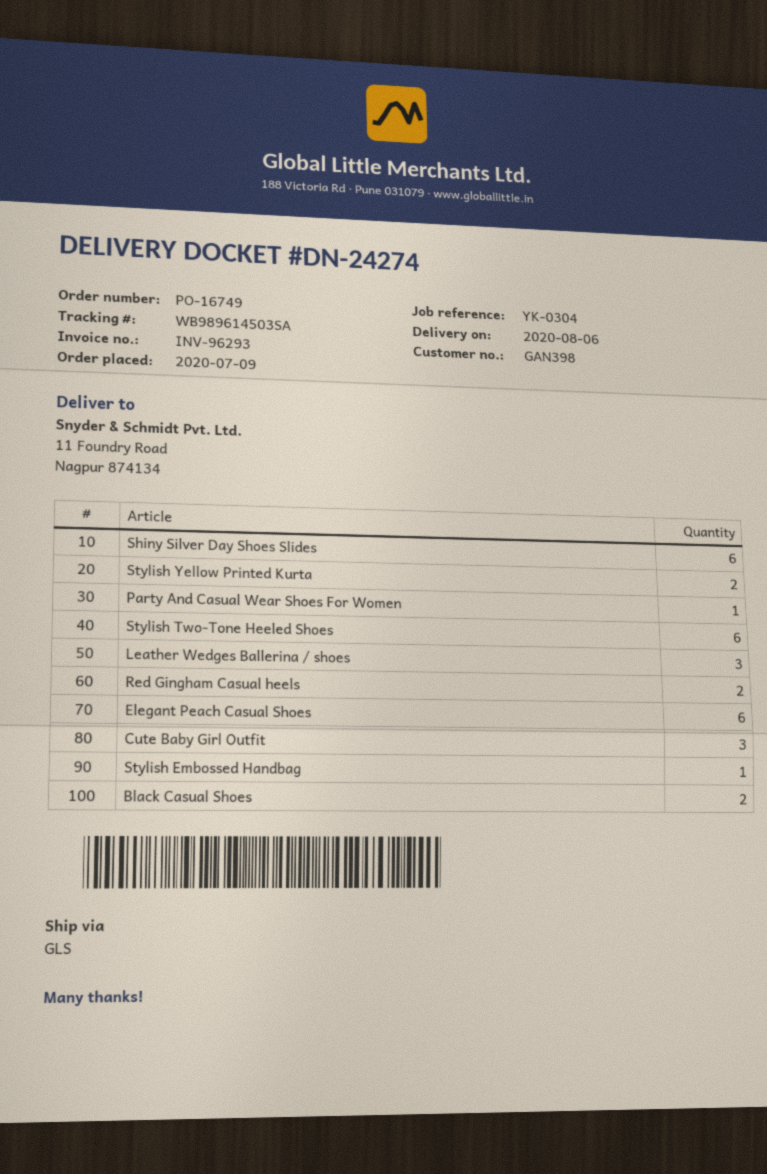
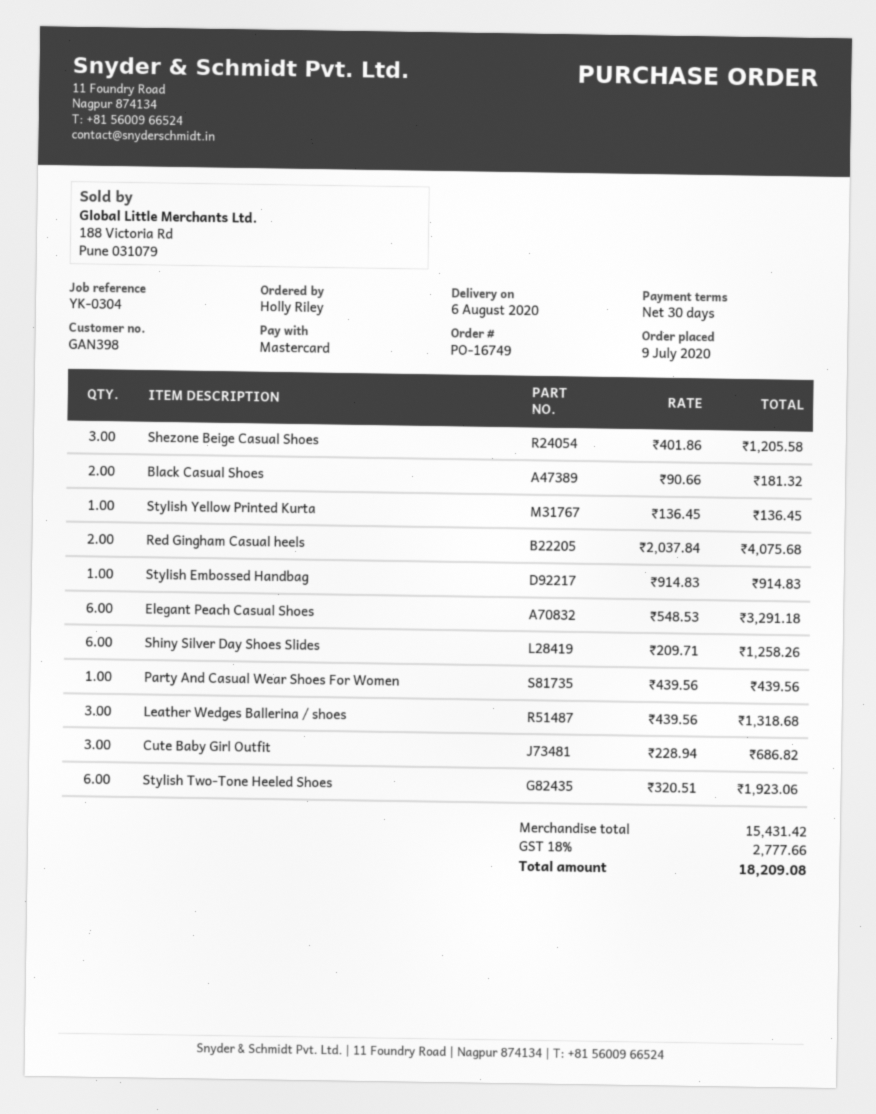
Stylish Yellow Printed Kurta: 2 -> 1
Shezone Beige Casual Shoes: none -> 3

